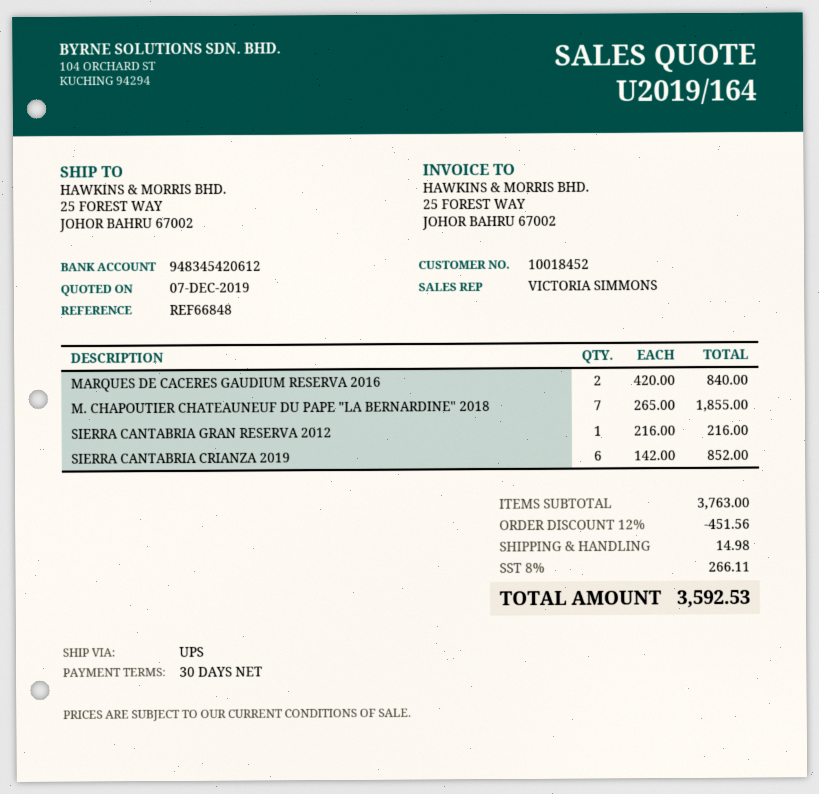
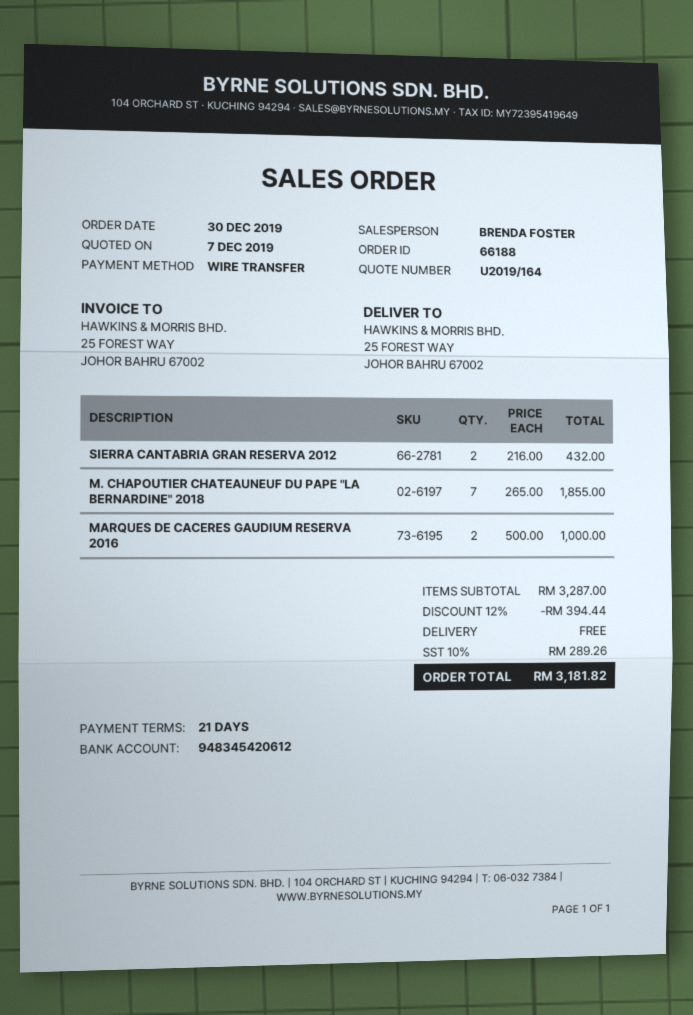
payment terms: 30 days -> 21 days
sales rep: VICTORIA SIMMONS -> BRENDA FOSTER
MARQUES DE CACERES GAUDIUM RESERVA 2016: 2 x 420.00 = 840.00 -> 2 x 500.00 = 1000.00
SIERRA CANTABRIA GRAN RESERVA 2012: 1 x 216.00 = 216.00 -> 2 x 216.00 = 432.00
SIERRA CANTABRIA CRIANZA 2019: 6 x 142.00 = 852.00 -> none
subtotal: 3763.00 -> 3287.00
discount: 12% = 451.56 -> 12% = 394.44
shipping: 14.98 -> 0.00
tax: 8% = 266.11 -> 10% = 289.26
total: 3592.53 -> 3181.82

